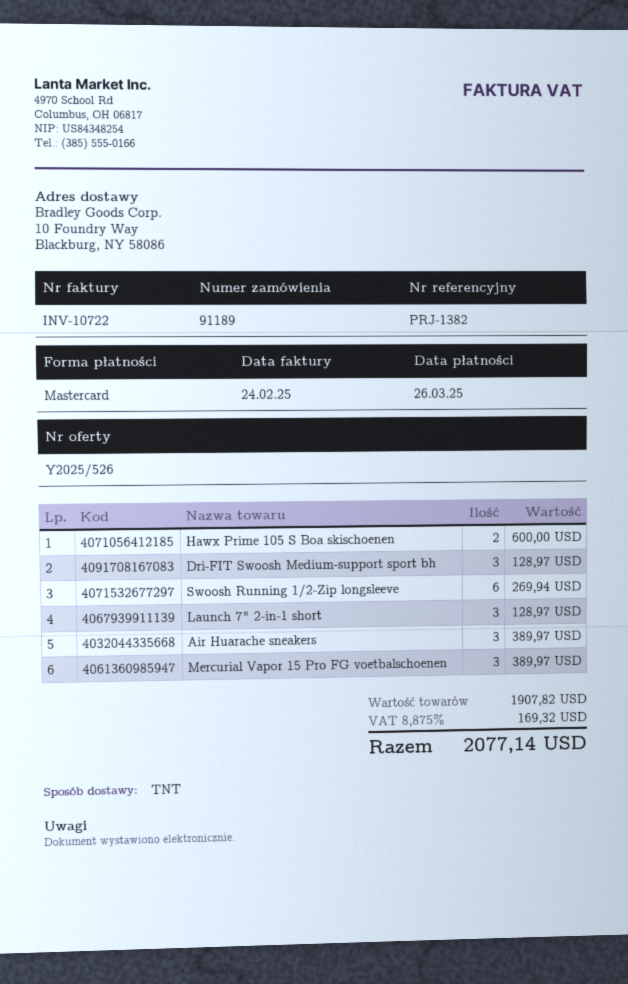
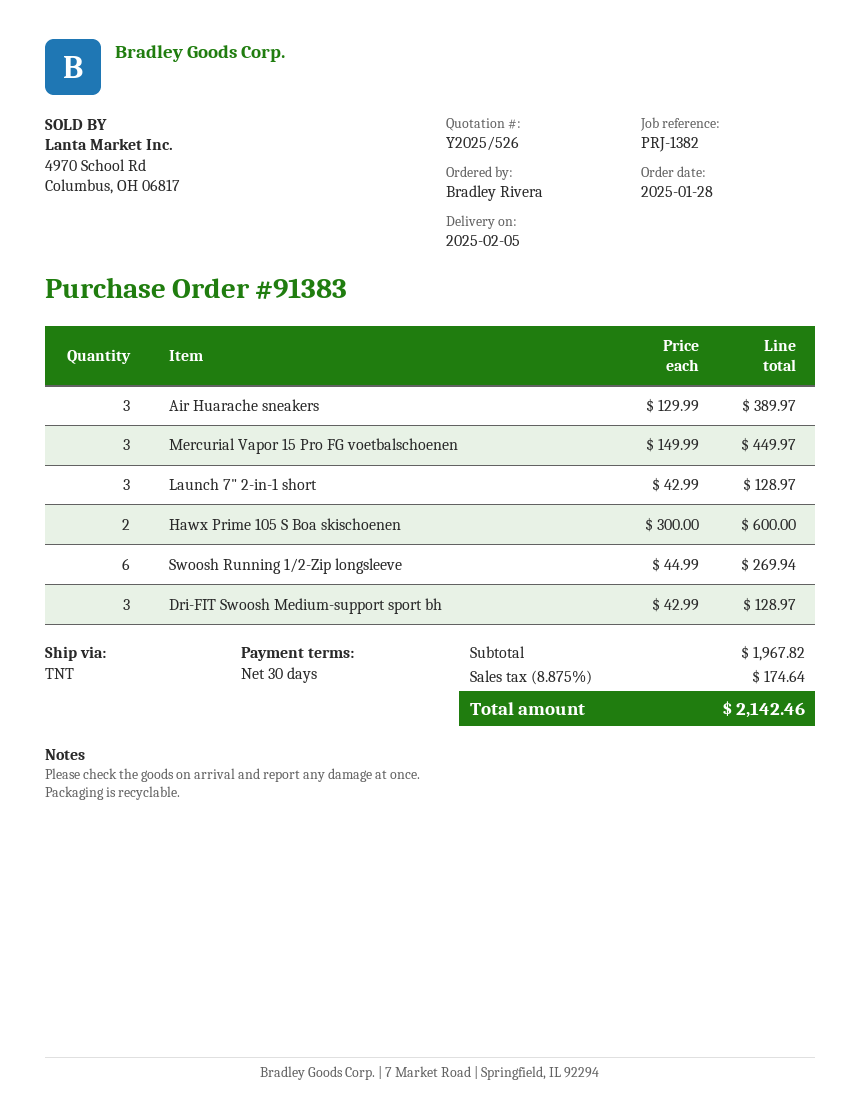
order number: 91189 -> 91383
Mercurial Vapor 15 Pro FG voetbalschoenen: 3 for 389.97 -> 3 for 449.97
subtotal: 1907.82 -> 1967.82
tax: 8.875% = 169.32 -> 8.875% = 174.64
total: 2077.14 -> 2142.46

